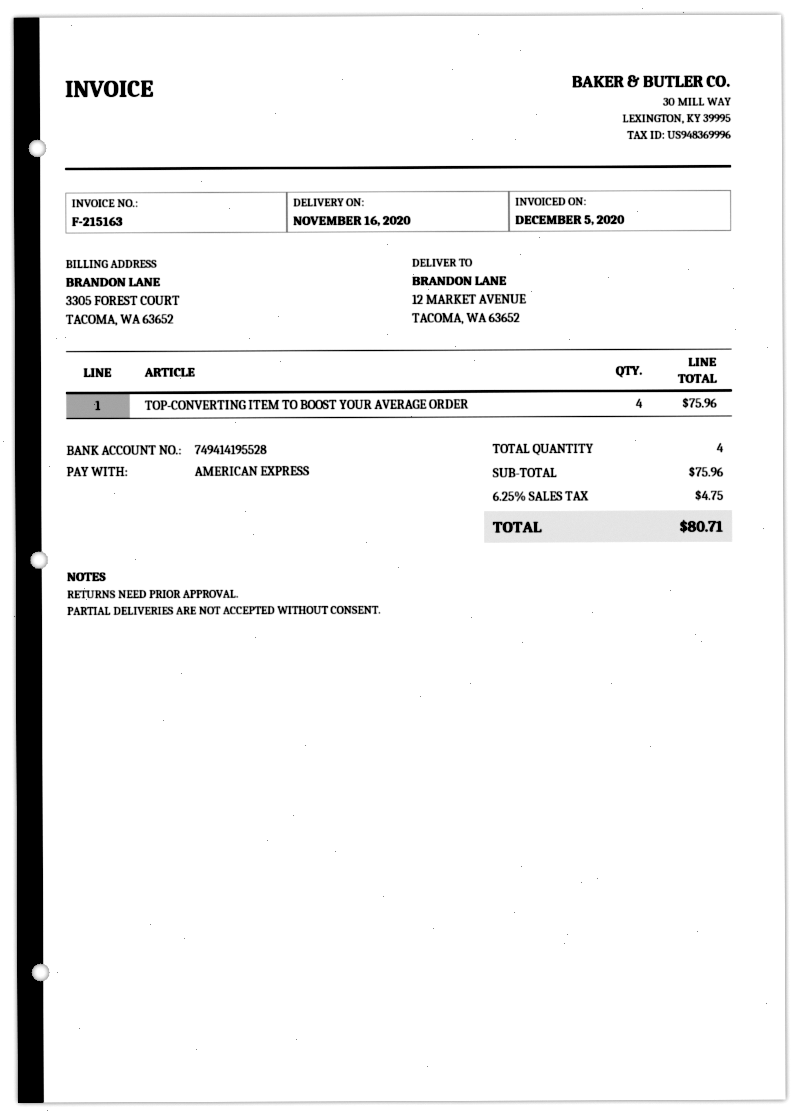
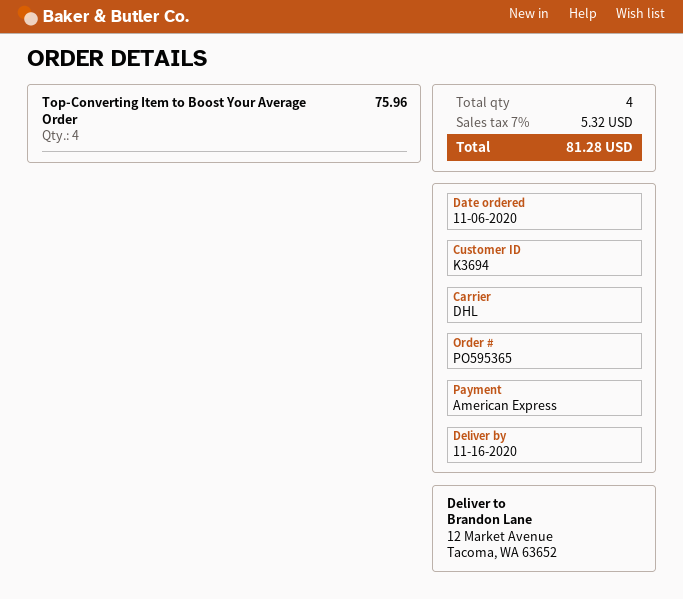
tax: 6.25% = 4.75 -> 7% = 5.32
total: 80.71 -> 81.28

